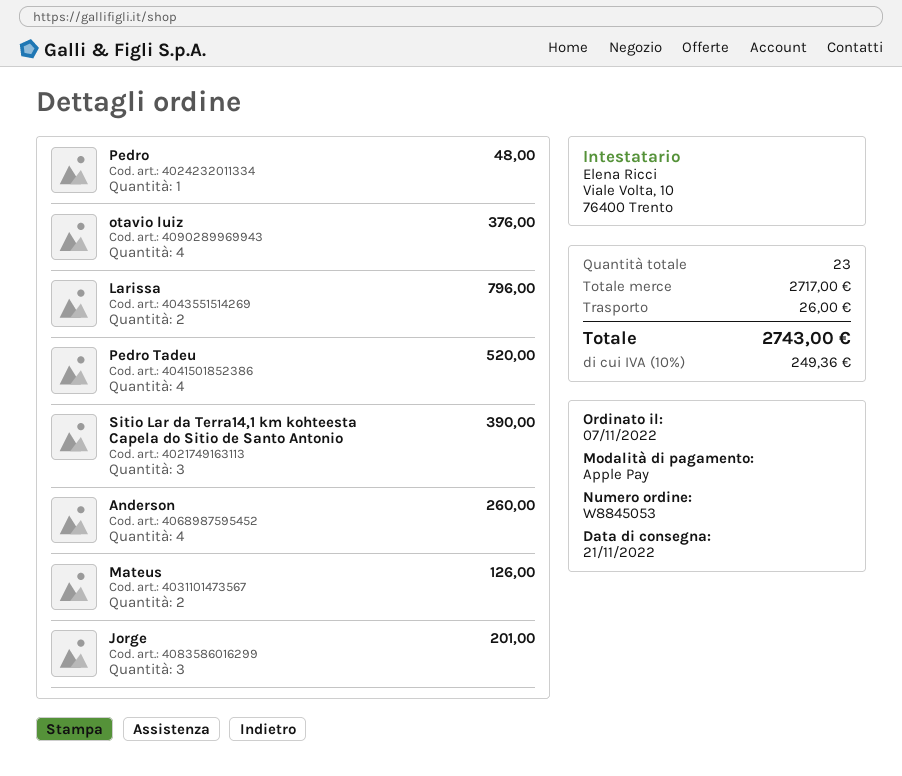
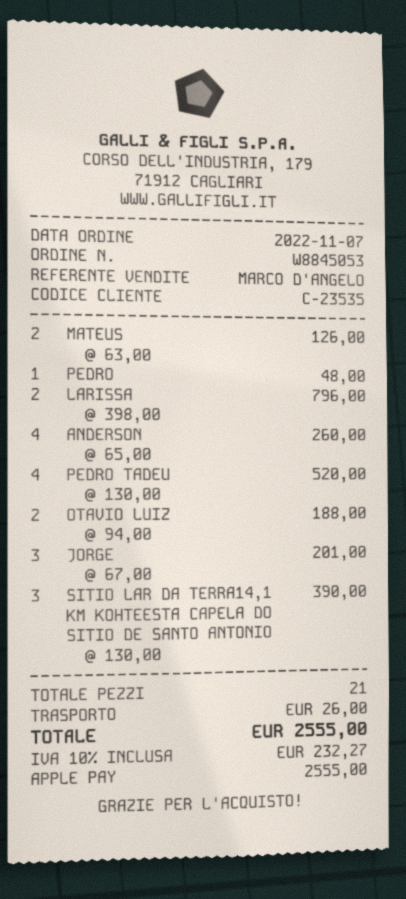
otavio luiz: 4 for 376.00 -> 2 for 188.00
total quantity: 23 -> 21
tax: 10% = 249.36 -> 10% = 232.27
total: 2743.00 -> 2555.00

